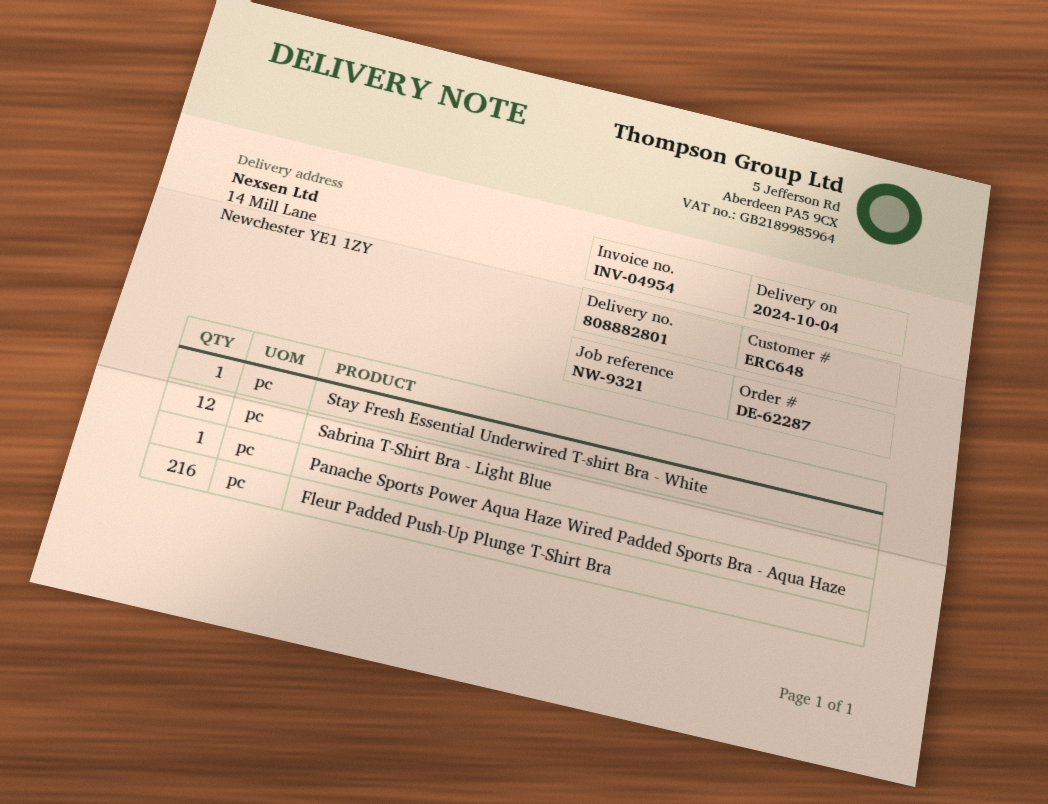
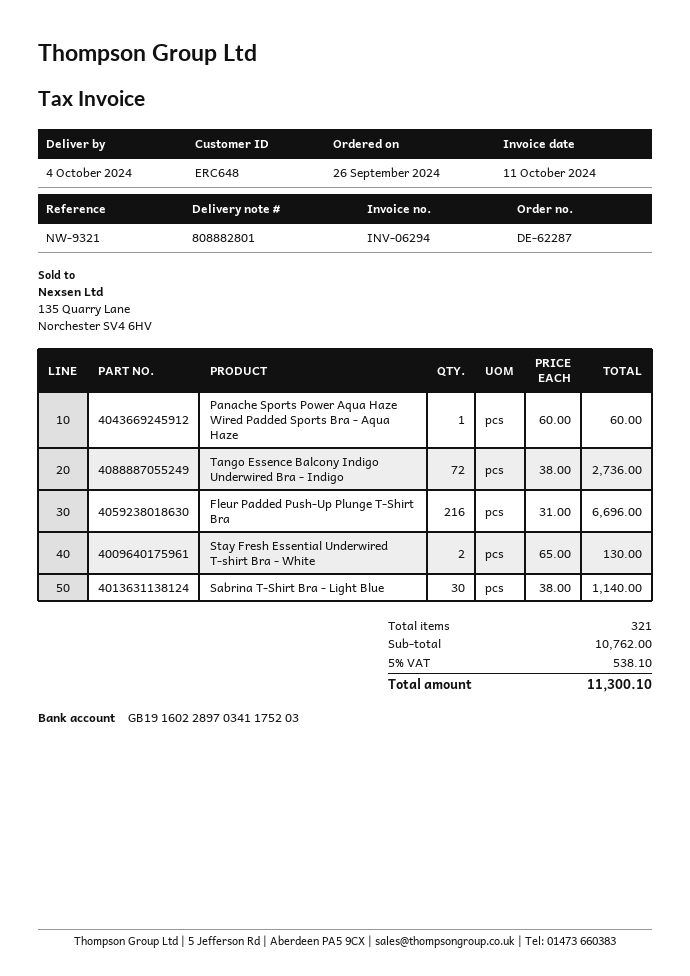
invoice number: INV-04954 -> INV-06294
Stay Fresh Essential Underwired T-shirt Bra - White: 1 -> 2
Sabrina T-Shirt Bra - Light Blue: 12 -> 30
Tango Essence Balcony Indigo Underwired Bra - Indigo: none -> 72

